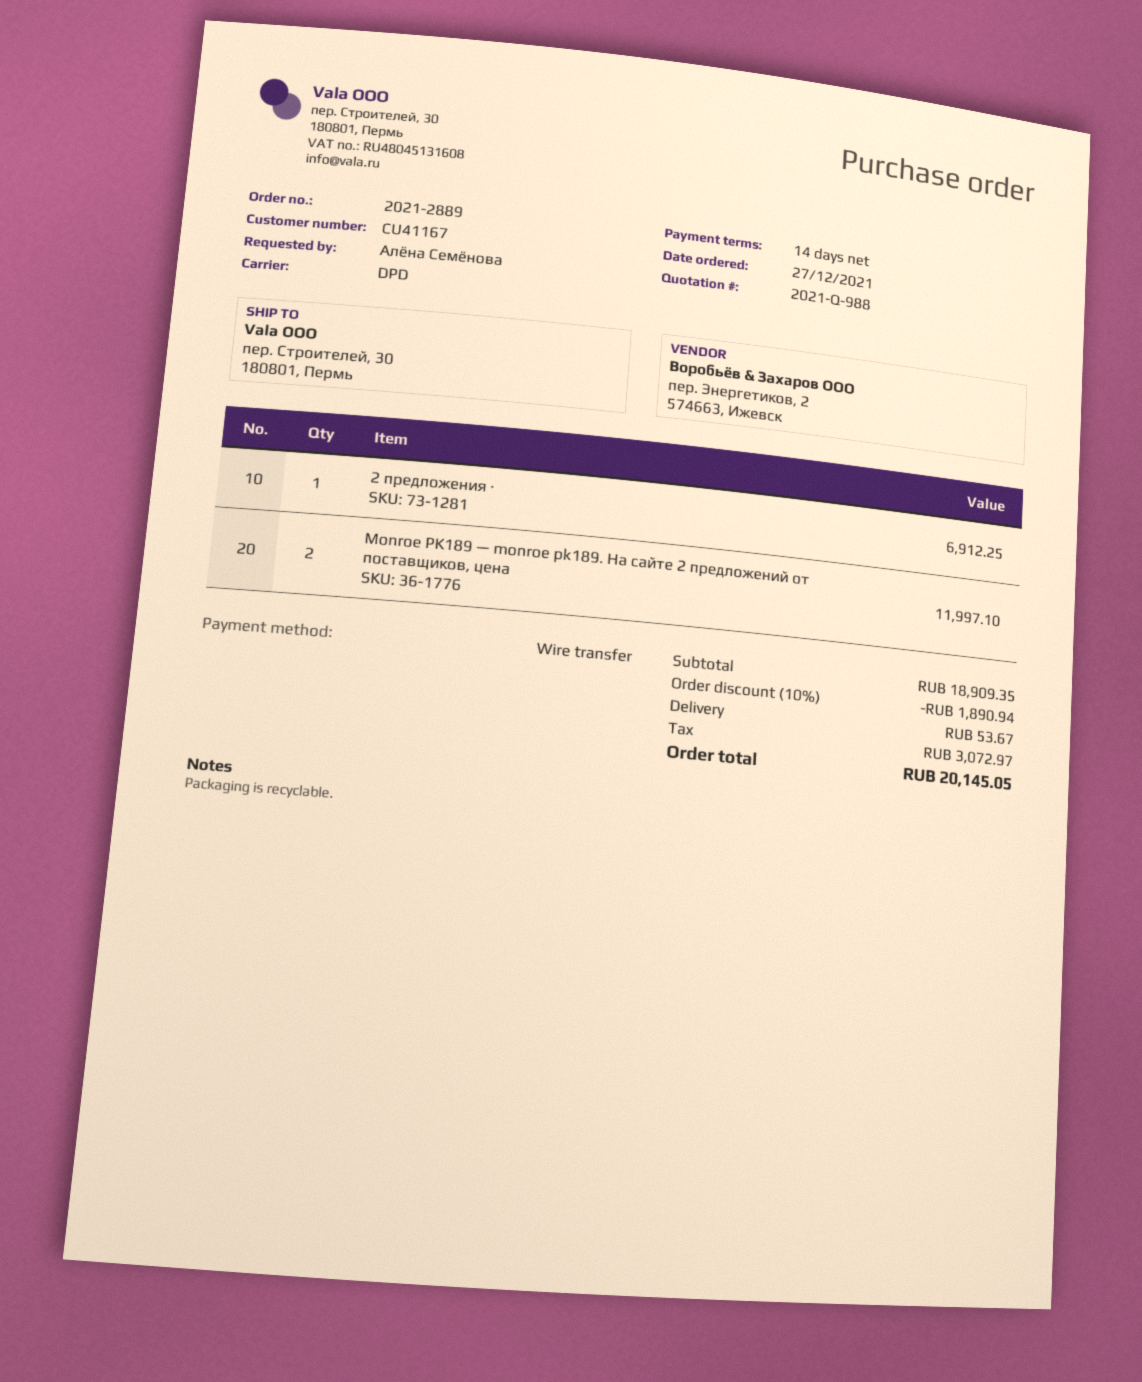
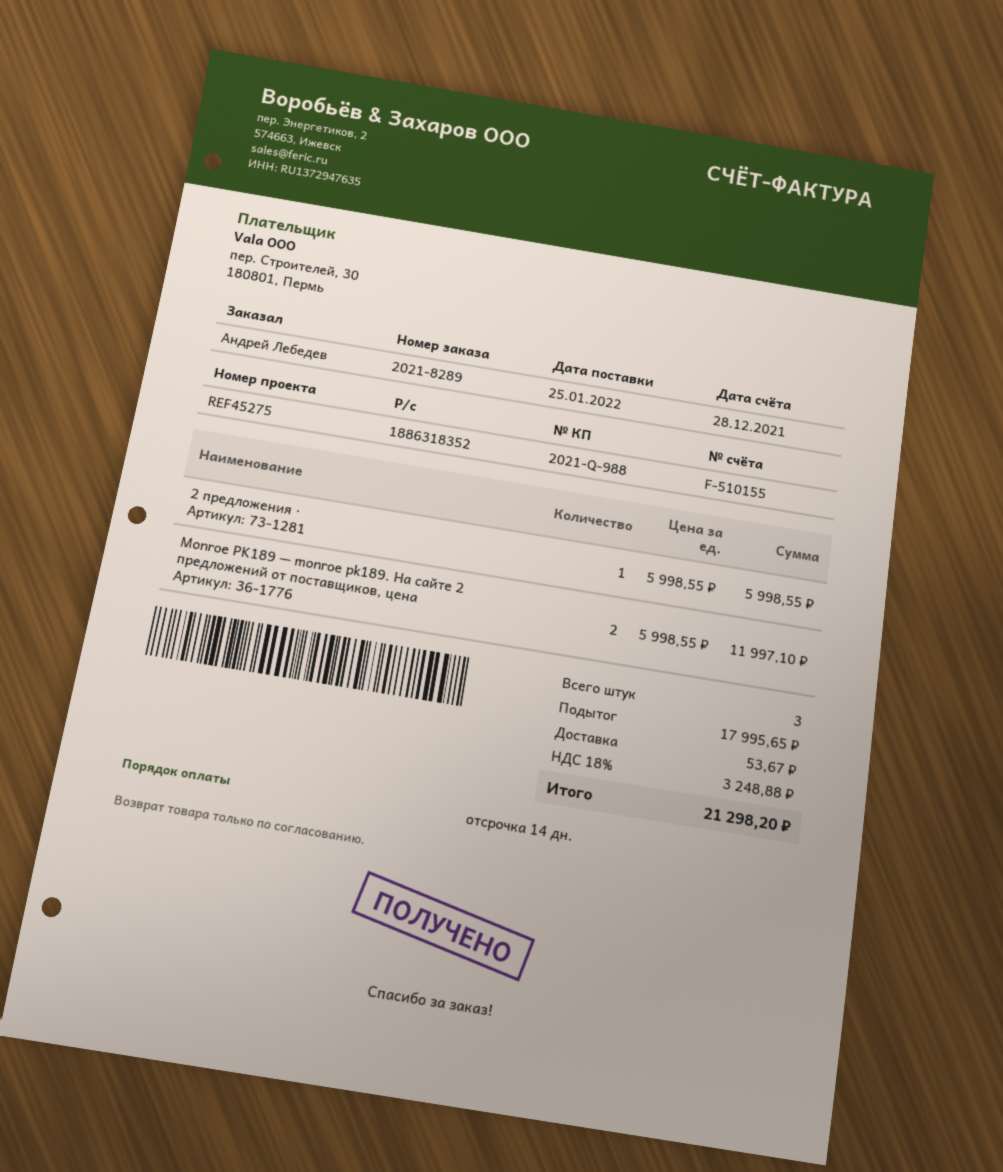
order number: 2021-2889 -> 2021-8289
ordered by: Алёна Семёнова -> Андрей Лебедев
2 предложения ·: 1 for 6912.25 -> 1 for 5998.55
subtotal: 18909.35 -> 17995.65
discount: 10% = 1890.94 -> none
tax: 3072.97 -> 3248.88
total: 20145.05 -> 21298.20

